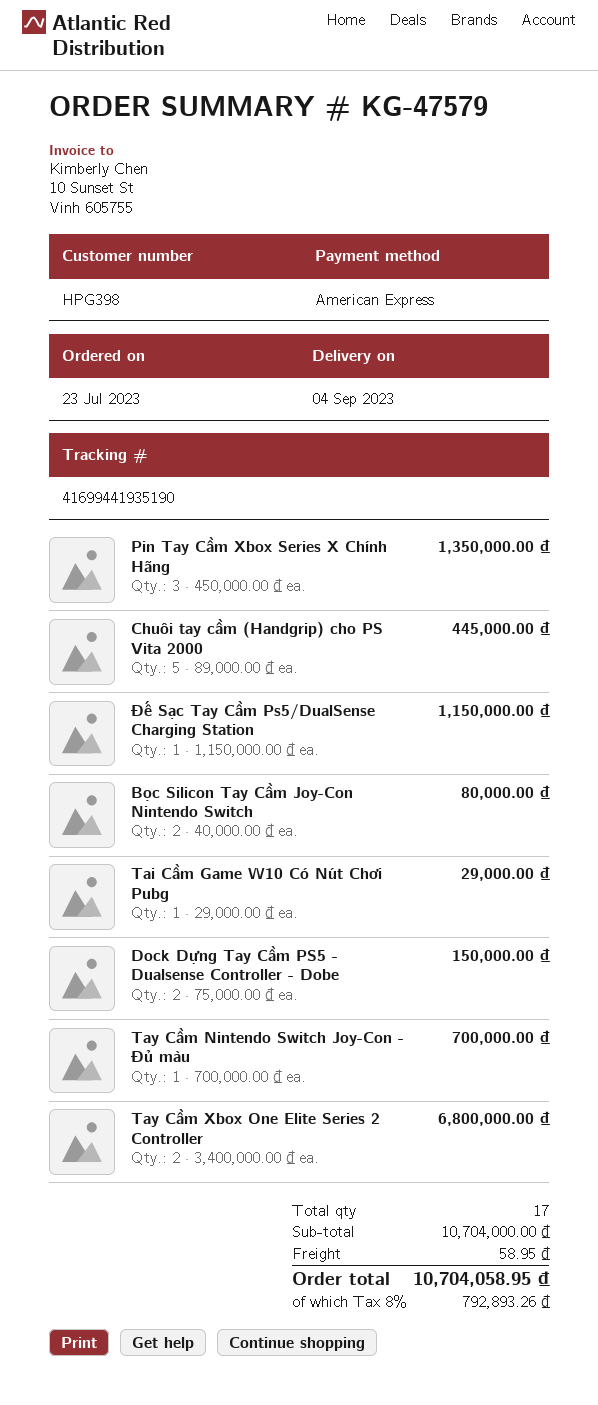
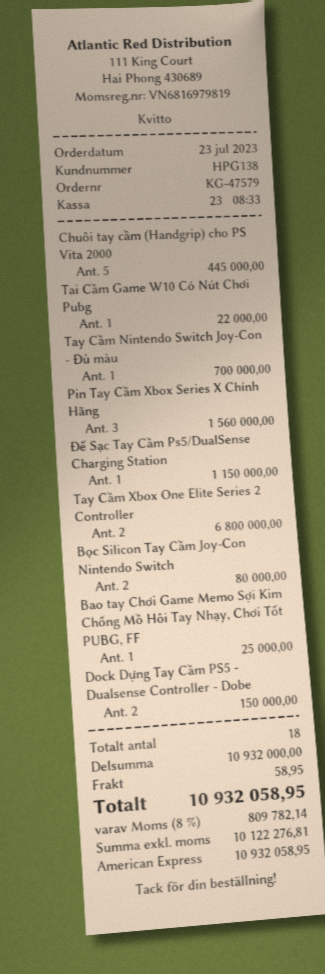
customer number: HPG398 -> HPG138
Pin Tay Cầm Xbox Series X Chính Hãng: 3 for 1350000.00 -> 3 for 1560000.00
Tai Cầm Game W10 Có Nút Chơi Pubg: 1 for 29000.00 -> 1 for 22000.00
Bao tay Chơi Game Memo Sợi Kim Chống Mồ Hôi Tay Nhạy, Chơi Tốt PUBG, FF: none -> 1 for 25000.00
total quantity: 17 -> 18
subtotal: 10704000.00 -> 10932000.00
tax: 8% = 792893.26 -> 8% = 809782.14
total: 10704058.95 -> 10932058.95

